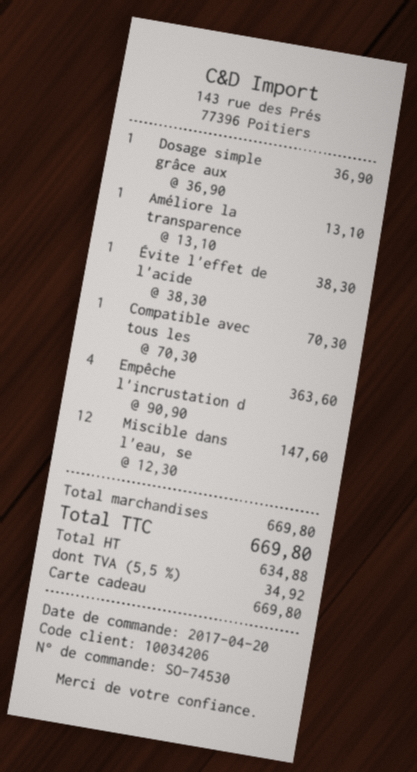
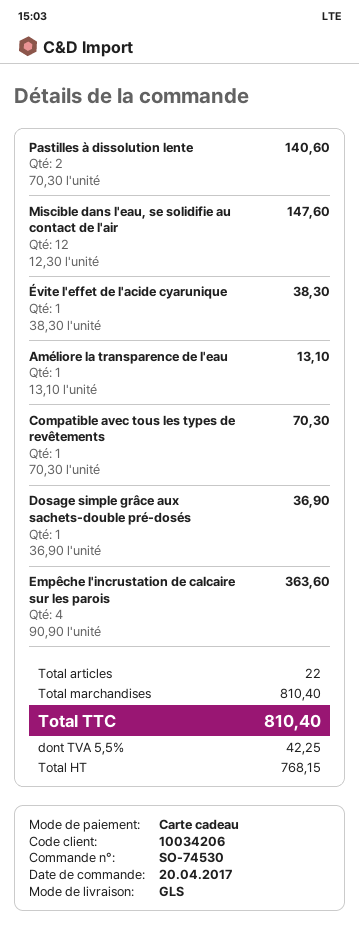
Pastilles à dissolution lente: none -> 2 x 70.30 = 140.60
subtotal: 669.80 -> 810.40
net: 634.88 -> 768.15
tax: 5.5% = 34.92 -> 5.5% = 42.25
total: 669.80 -> 810.40

